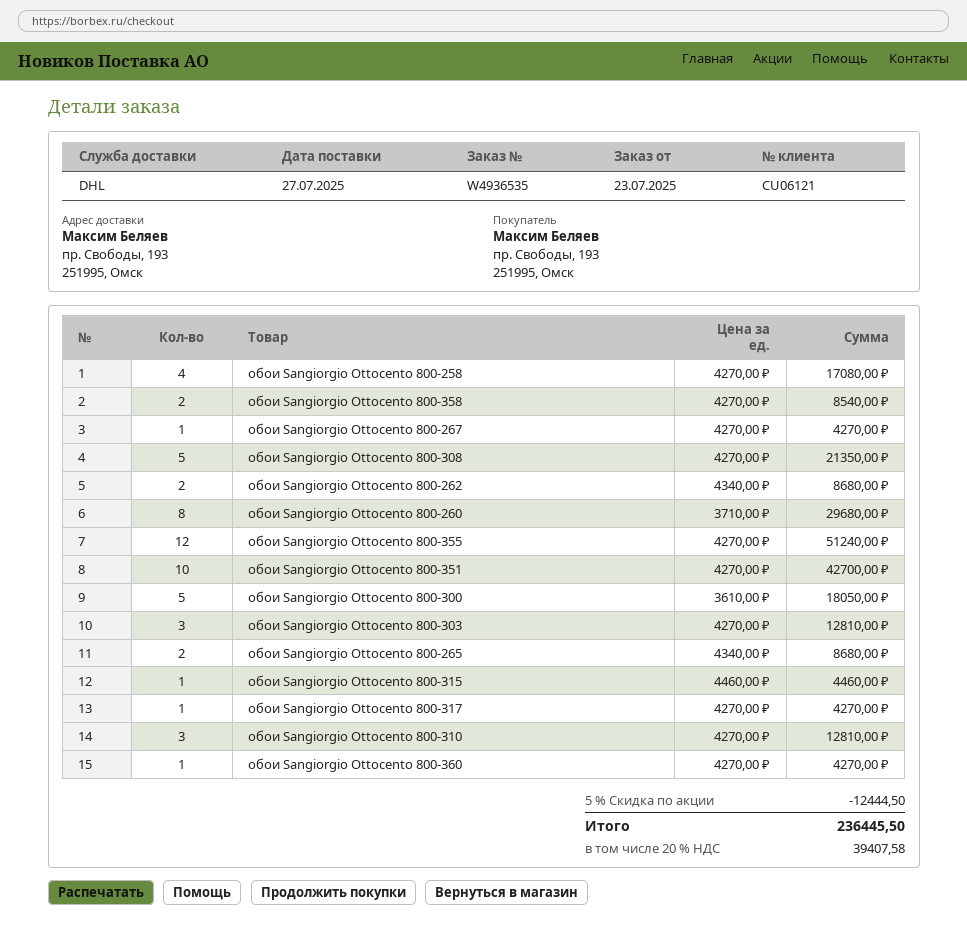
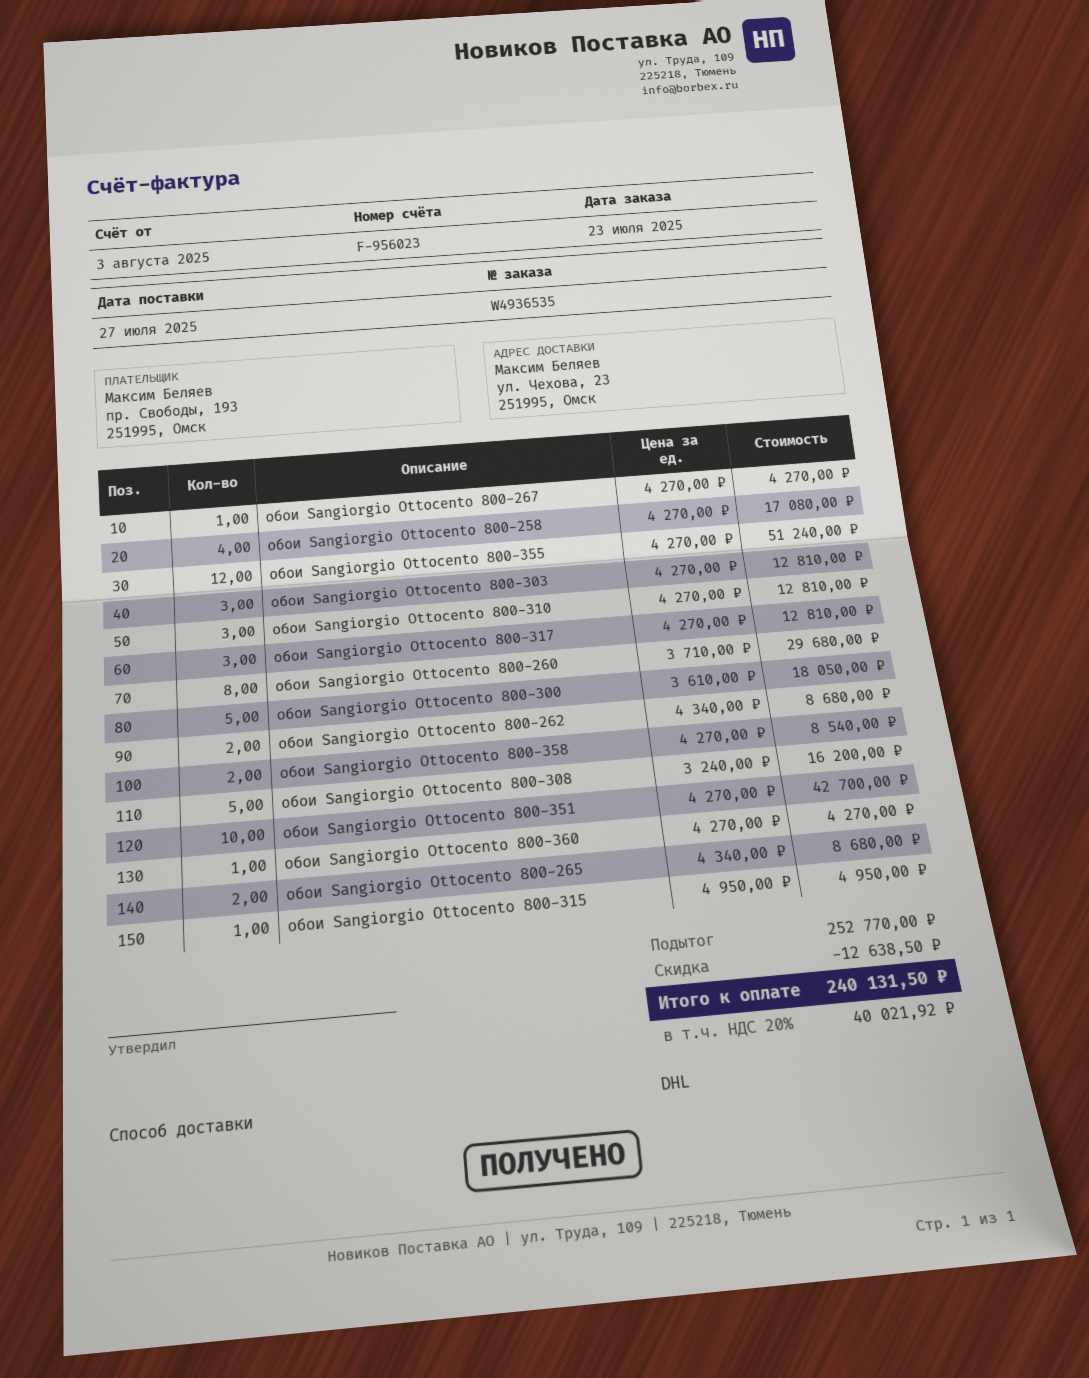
ship to: пр. Свободы, 193, 251995, Омск -> ул. Чехова, 23, 251995, Омск
обои Sangiorgio Ottocento 800-308: 5 x 4270.00 = 21350.00 -> 5 x 3240.00 = 16200.00
обои Sangiorgio Ottocento 800-315: 1 x 4460.00 = 4460.00 -> 1 x 4950.00 = 4950.00
обои Sangiorgio Ottocento 800-317: 1 x 4270.00 = 4270.00 -> 3 x 4270.00 = 12810.00
discount: 12444.50 -> 12638.50
tax: 20% = 39407.58 -> 20% = 40021.92
total: 236445.50 -> 240131.50

